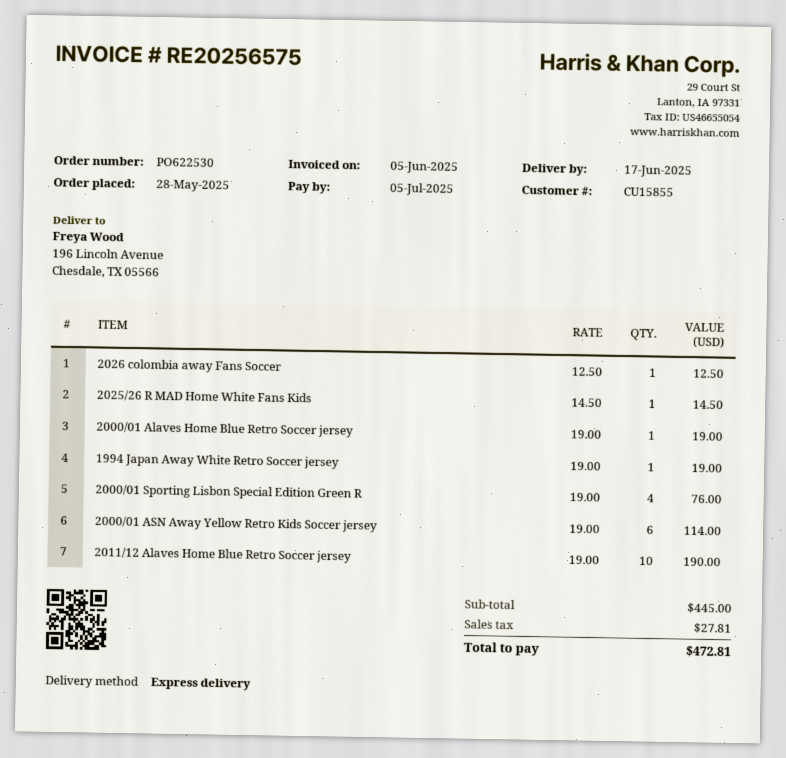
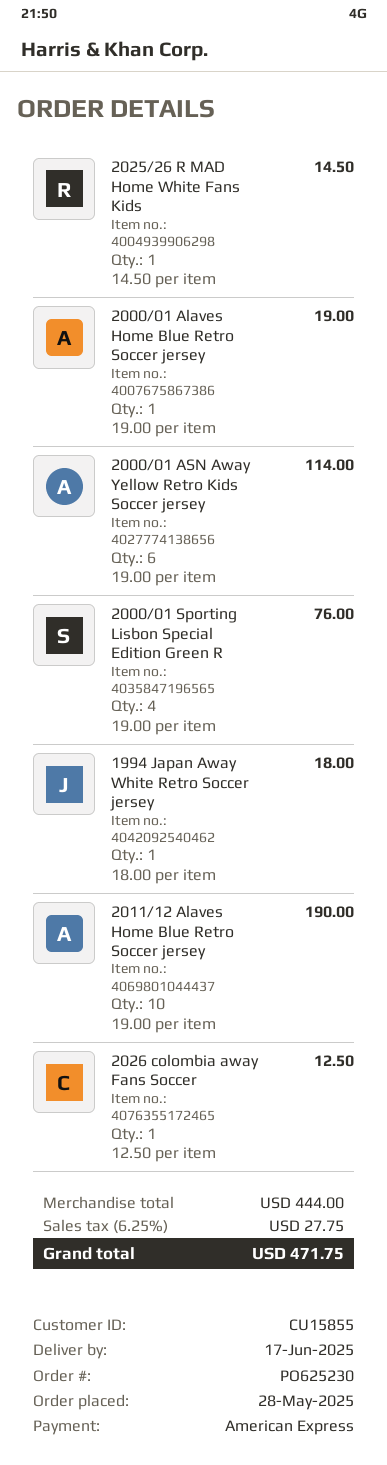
order number: PO622530 -> PO625230
1994 Japan Away White Retro Soccer jersey: 1 x 19.00 = 19.00 -> 1 x 18.00 = 18.00
subtotal: 445.00 -> 444.00
tax: 27.81 -> 27.75
total: 472.81 -> 471.75

